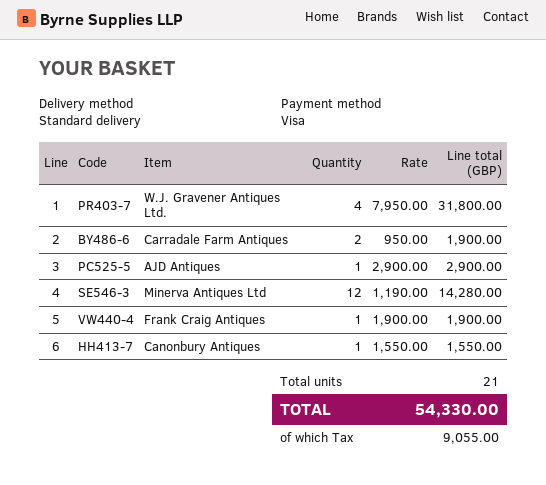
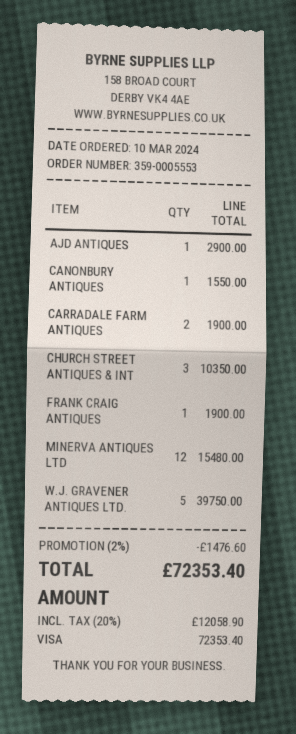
W.J. Gravener Antiques Ltd.: 4 for 31800.00 -> 5 for 39750.00
Minerva Antiques Ltd: 12 for 14280.00 -> 12 for 15480.00
CHURCH STREET ANTIQUES & INT: none -> 3 for 10350.00
discount: none -> 2% = 1476.60
tax: 9055.00 -> 12058.90
total: 54330.00 -> 72353.40

